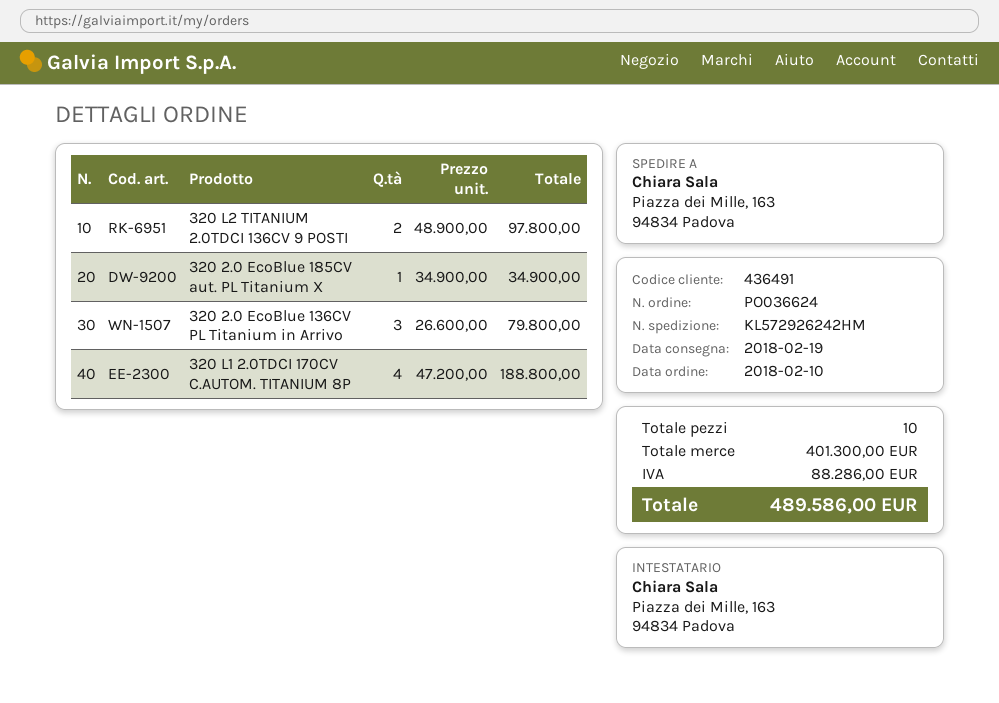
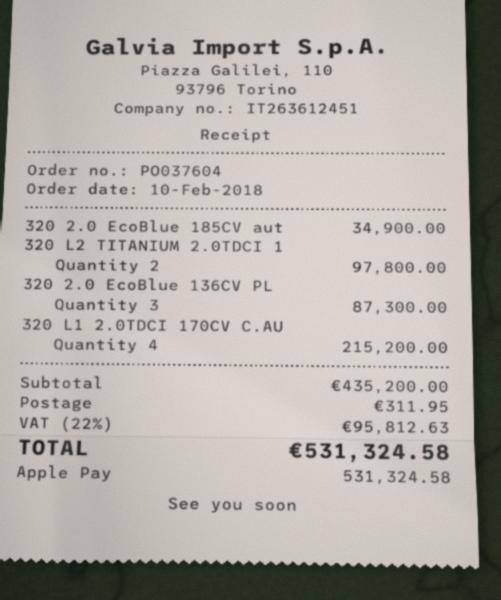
order number: PO036624 -> PO037604
320 2.0 EcoBlue 136CV PL Titanium in Arrivo: 3 for 79800.00 -> 3 for 87300.00
320 L1 2.0TDCI 170CV C.AUTOM. TITANIUM 8P: 4 for 188800.00 -> 4 for 215200.00
subtotal: 401300.00 -> 435200.00
shipping: none -> 311.95
tax: 88286.00 -> 95812.63
total: 489586.00 -> 531324.58

